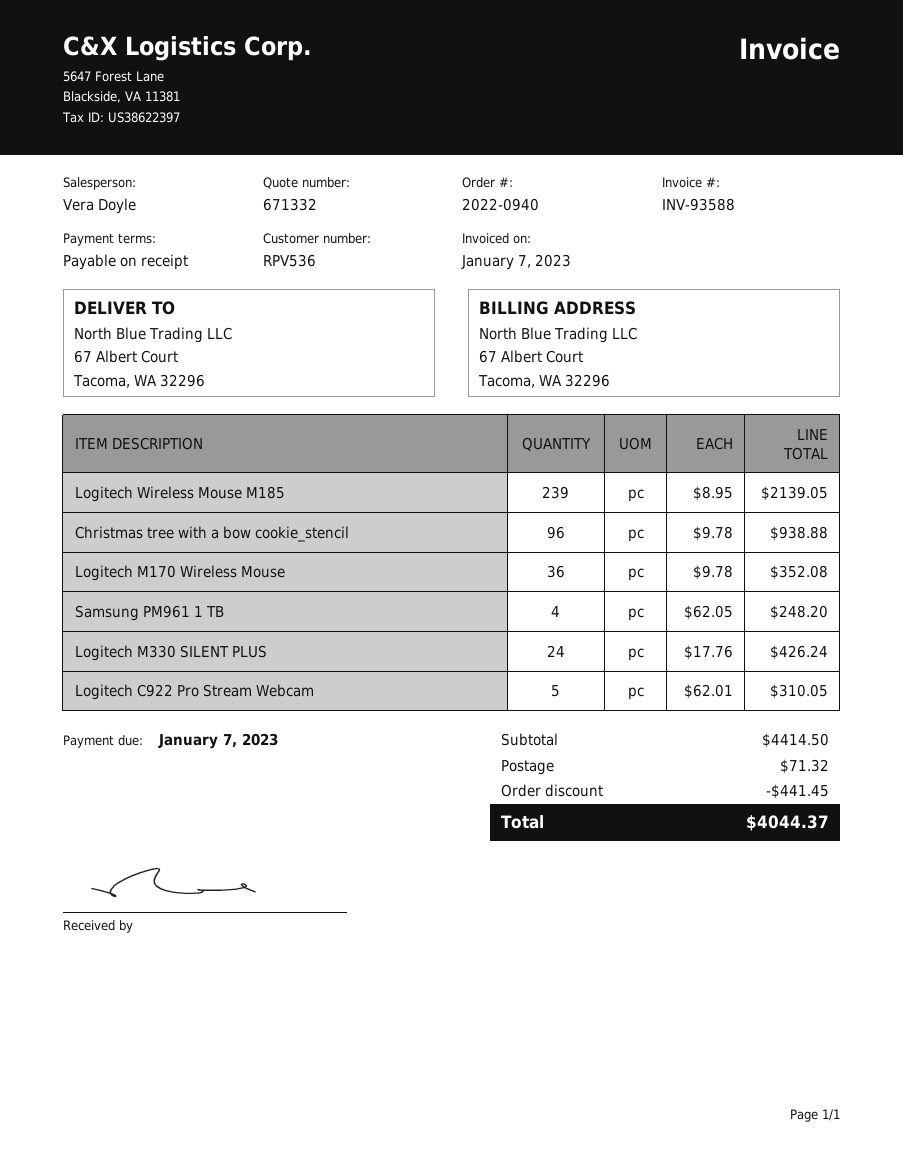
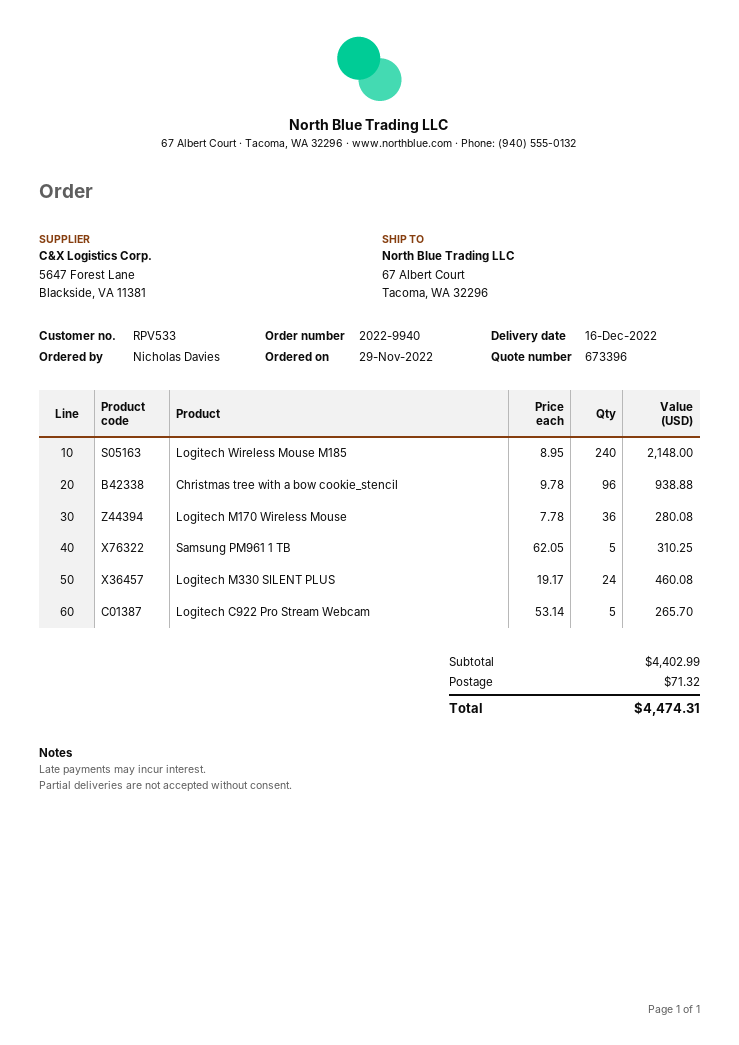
quote number: 671332 -> 673396
order number: 2022-0940 -> 2022-9940
customer number: RPV536 -> RPV533
Logitech Wireless Mouse M185: 239 x 8.95 = 2139.05 -> 240 x 8.95 = 2148.00
Logitech M170 Wireless Mouse: 36 x 9.78 = 352.08 -> 36 x 7.78 = 280.08
Samsung PM961 1 TB: 4 x 62.05 = 248.20 -> 5 x 62.05 = 310.25
Logitech M330 SILENT PLUS: 24 x 17.76 = 426.24 -> 24 x 19.17 = 460.08
Logitech C922 Pro Stream Webcam: 5 x 62.01 = 310.05 -> 5 x 53.14 = 265.70
subtotal: 4414.50 -> 4402.99
discount: 441.45 -> none
total: 4044.37 -> 4474.31

